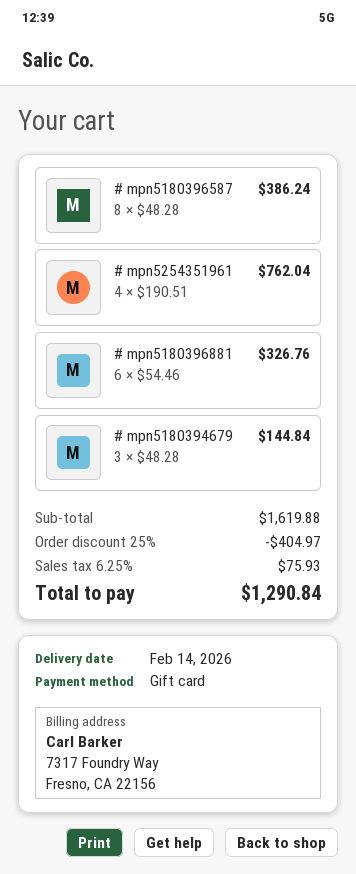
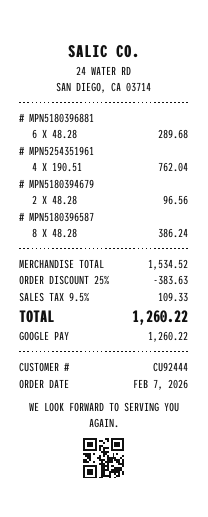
payment method: gift card -> Google Pay
# mpn5180396881: 6 x 54.46 = 326.76 -> 6 x 48.28 = 289.68
# mpn5180394679: 3 x 48.28 = 144.84 -> 2 x 48.28 = 96.56
subtotal: 1619.88 -> 1534.52
discount: 25% = 404.97 -> 25% = 383.63
tax: 6.25% = 75.93 -> 9.5% = 109.33
total: 1290.84 -> 1260.22

